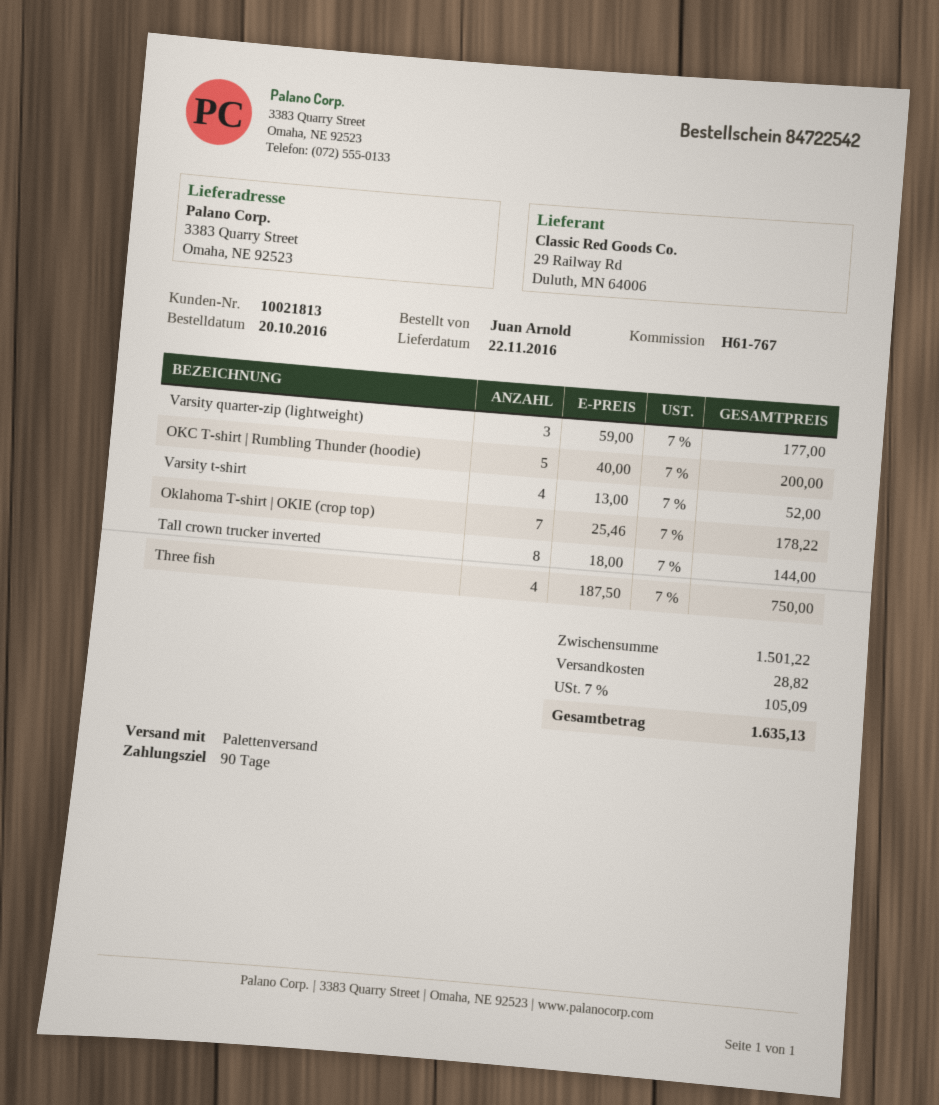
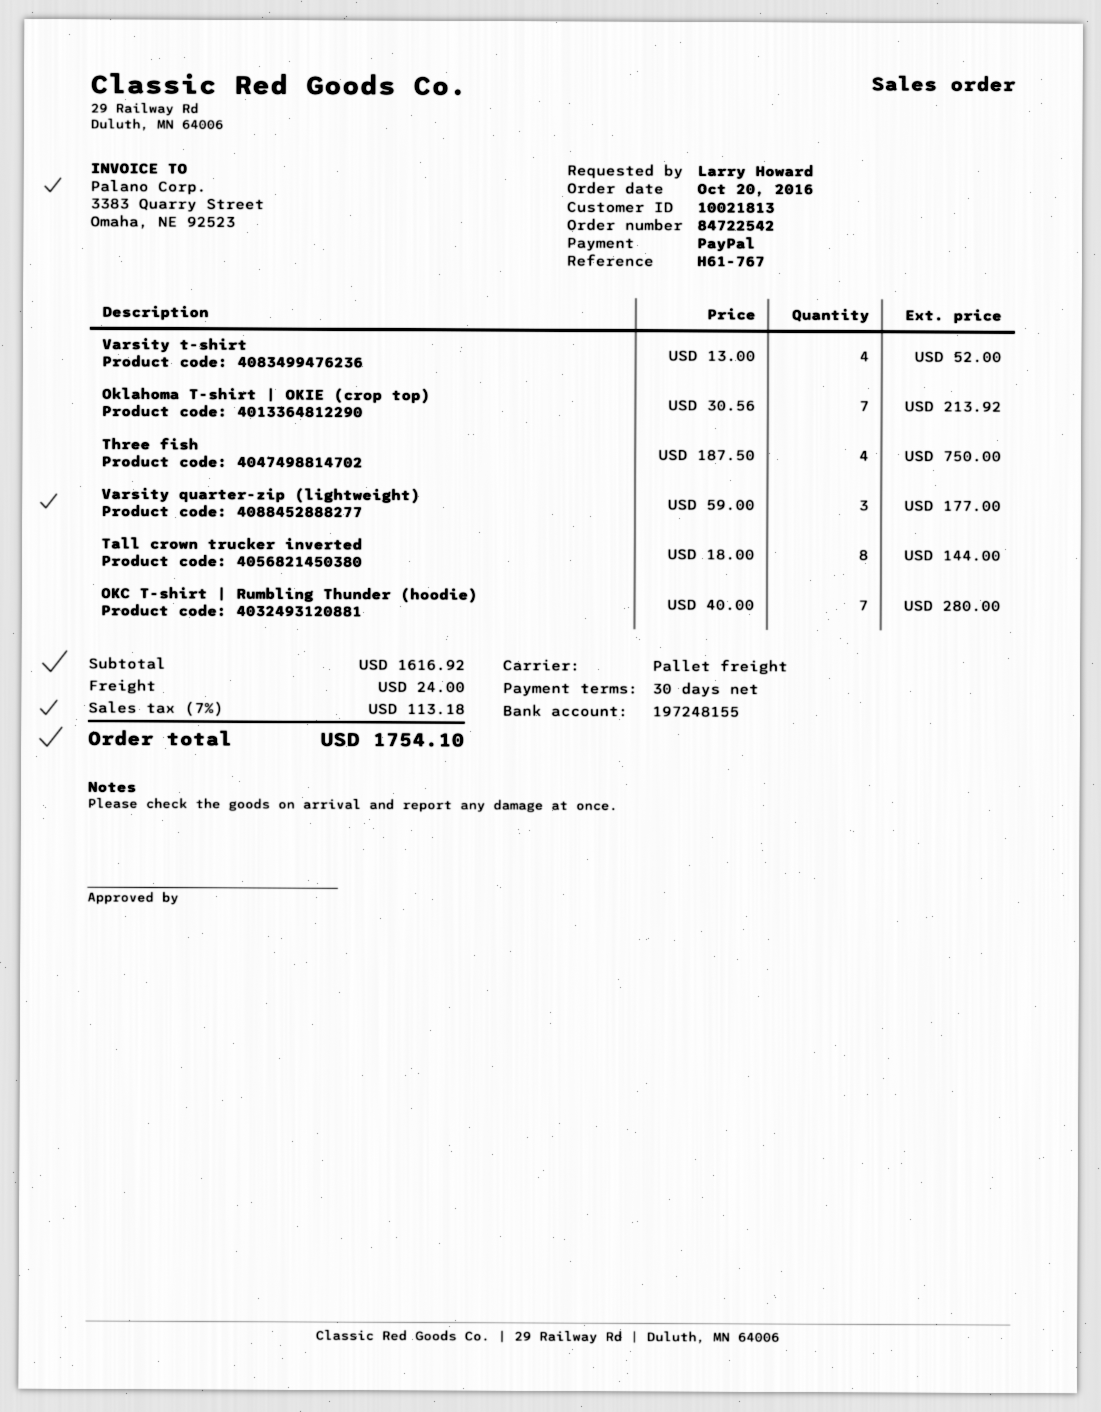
payment terms: 90 days -> 30 days
ordered by: Juan Arnold -> Larry Howard
OKC T-shirt | Rumbling Thunder (hoodie): 5 x 40.00 = 200.00 -> 7 x 40.00 = 280.00
Oklahoma T-shirt | OKIE (crop top): 7 x 25.46 = 178.22 -> 7 x 30.56 = 213.92
subtotal: 1501.22 -> 1616.92
shipping: 28.82 -> 24.00
tax: 7% = 105.09 -> 7% = 113.18
total: 1635.13 -> 1754.10

